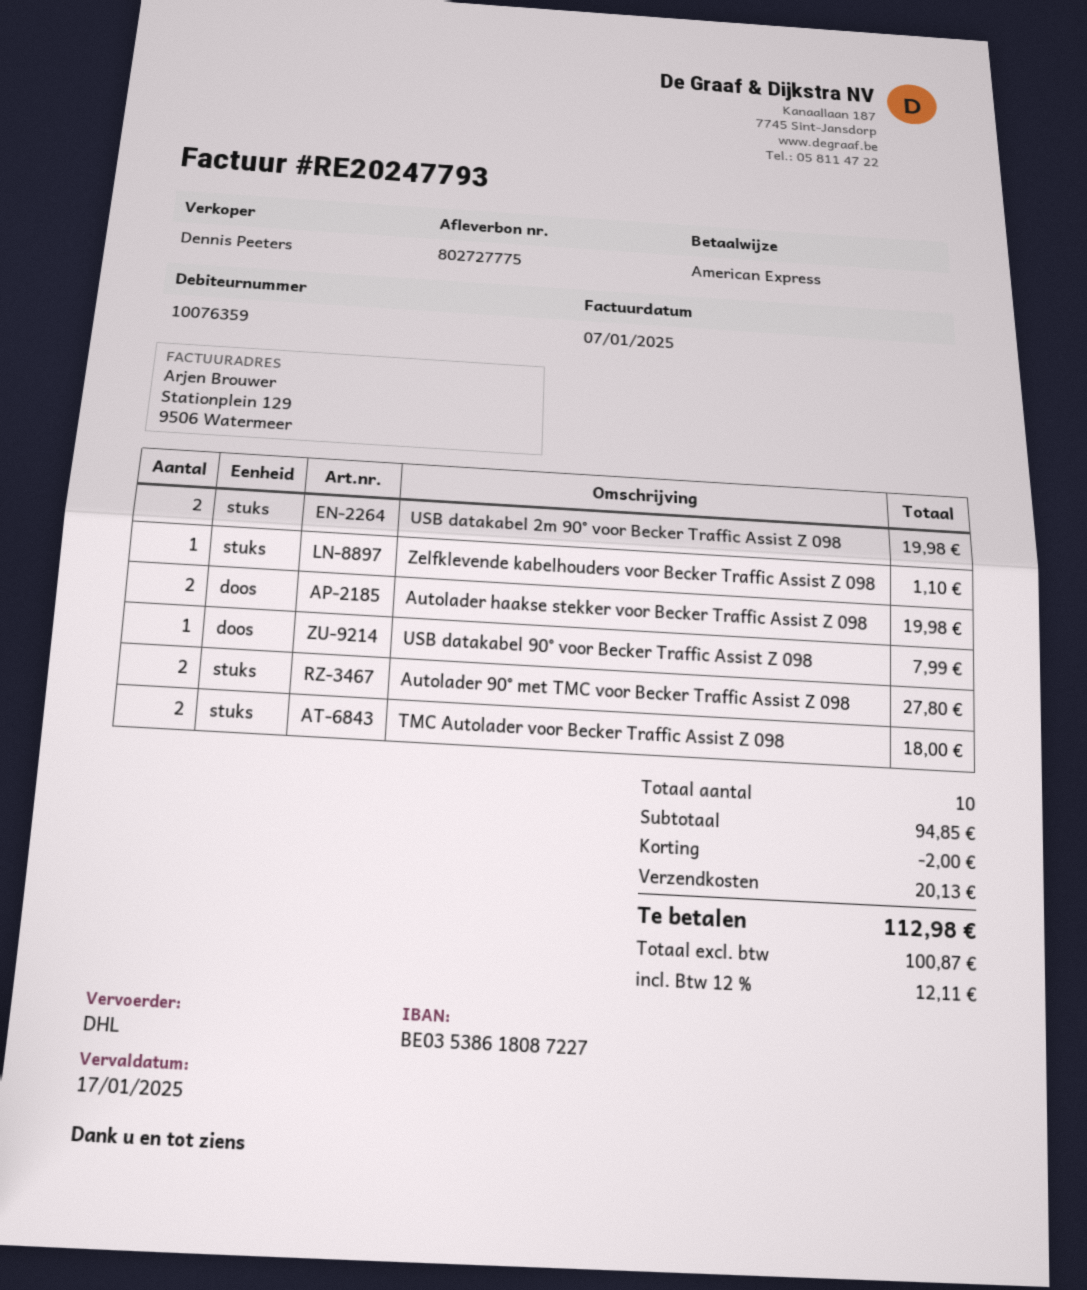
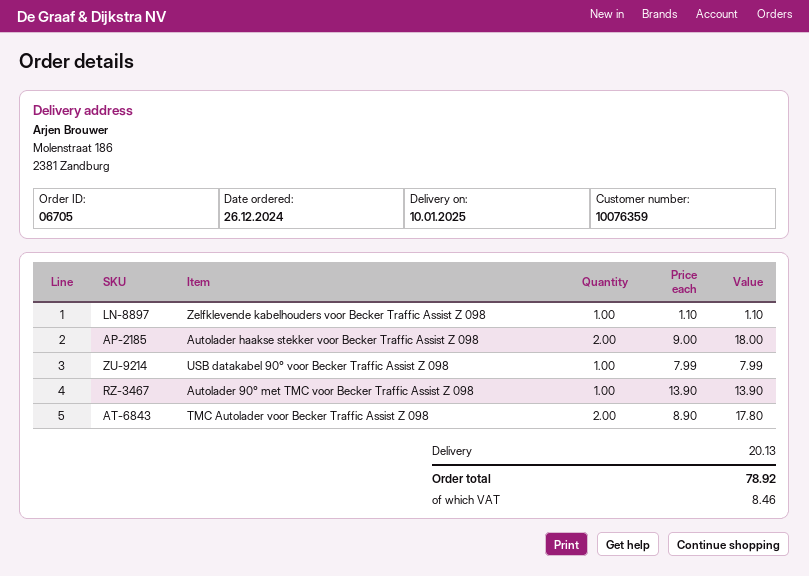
USB datakabel 2m 90° voor Becker Traffic Assist Z 098: 2 for 19.98 -> none
Autolader haakse stekker voor Becker Traffic Assist Z 098: 2 for 19.98 -> 2 for 18.00
Autolader 90° met TMC voor Becker Traffic Assist Z 098: 2 for 27.80 -> 1 for 13.90
TMC Autolader voor Becker Traffic Assist Z 098: 2 for 18.00 -> 2 for 17.80
discount: 2.00 -> none
tax: 12.11 -> 8.46
total: 112.98 -> 78.92

